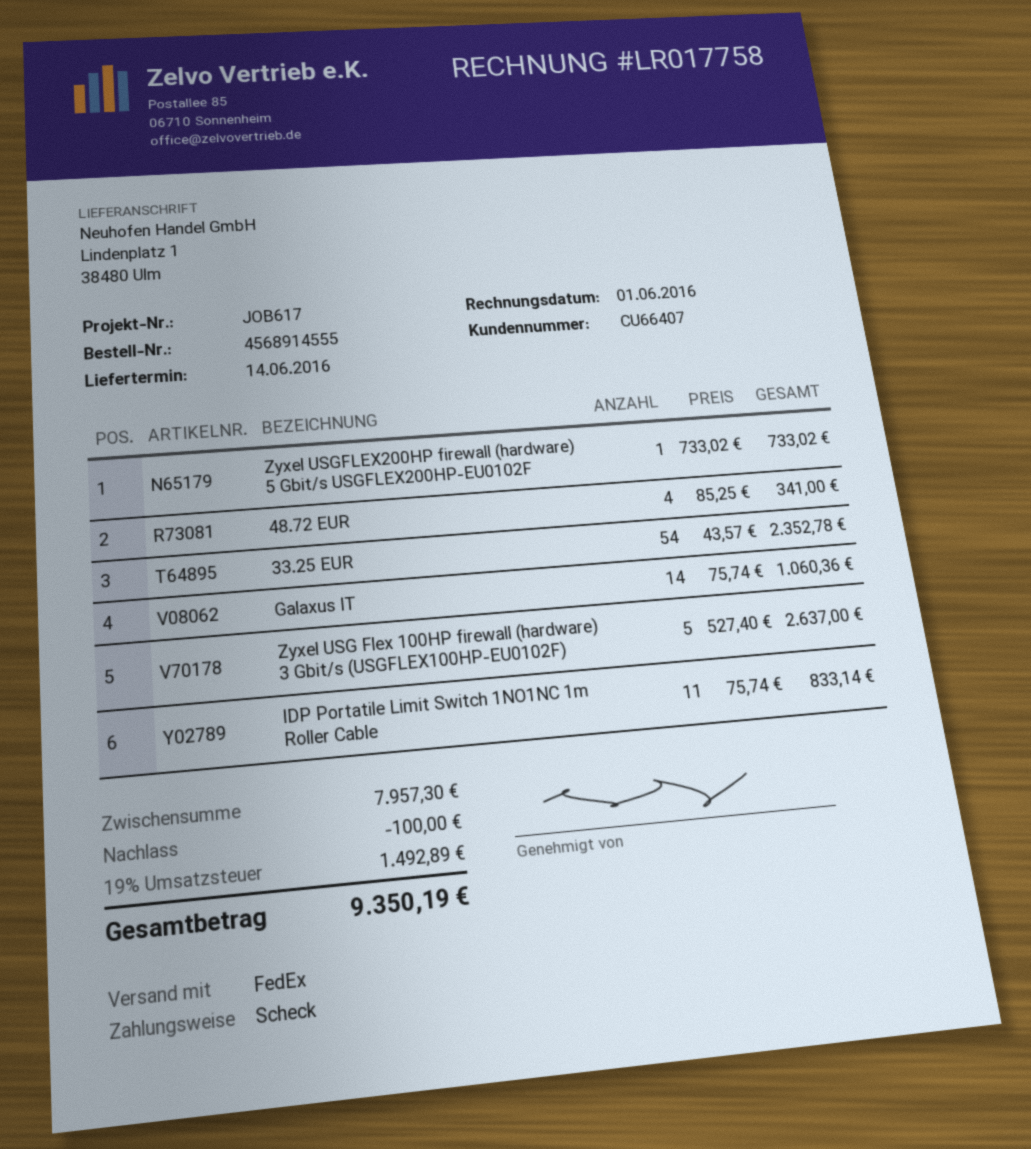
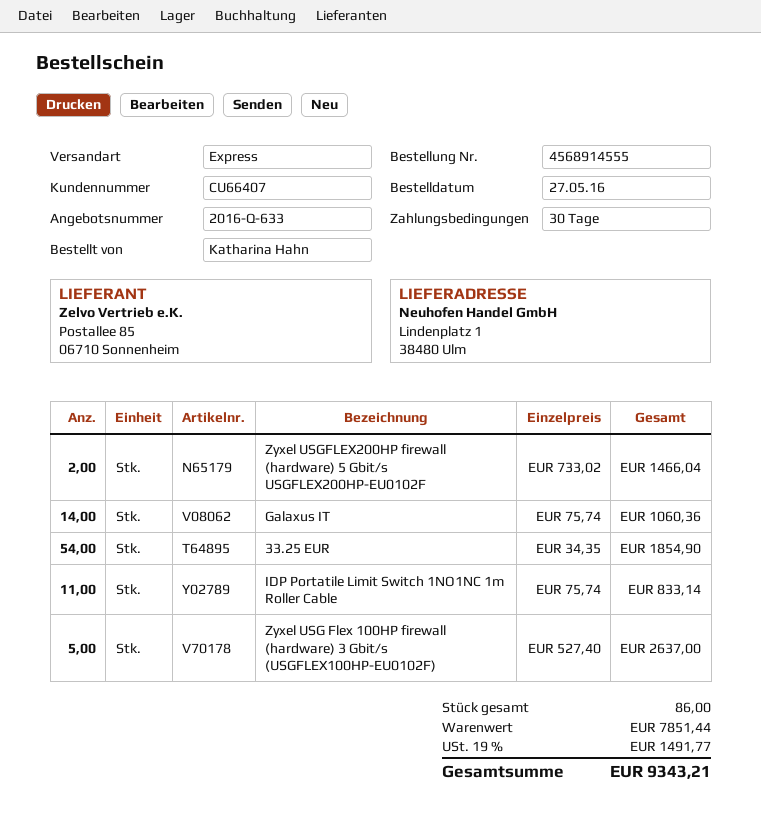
shipping method: FedEx -> express
Zyxel USGFLEX200HP firewall (hardware) 5 Gbit/s USGFLEX200HP-EU0102F: 1 x 733.02 = 733.02 -> 2 x 733.02 = 1466.04
48.72 EUR: 4 x 85.25 = 341.00 -> none
33.25 EUR: 54 x 43.57 = 2352.78 -> 54 x 34.35 = 1854.90
subtotal: 7957.30 -> 7851.44
discount: 100.00 -> none
tax: 19% = 1492.89 -> 19% = 1491.77
total: 9350.19 -> 9343.21

